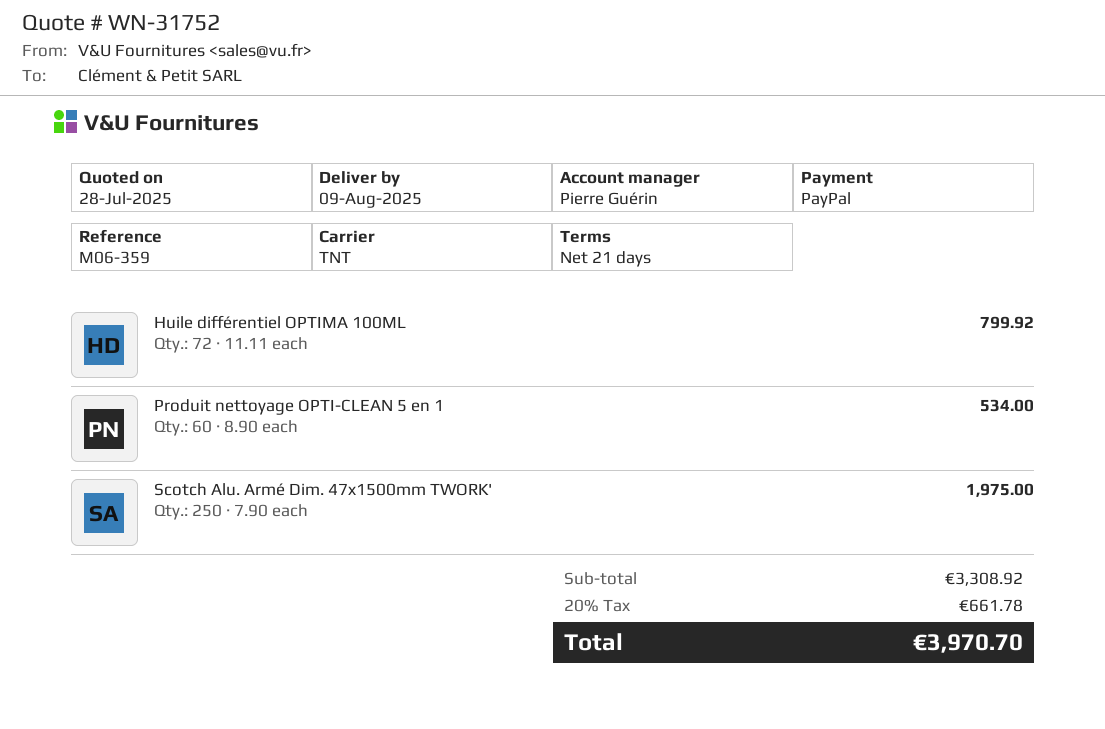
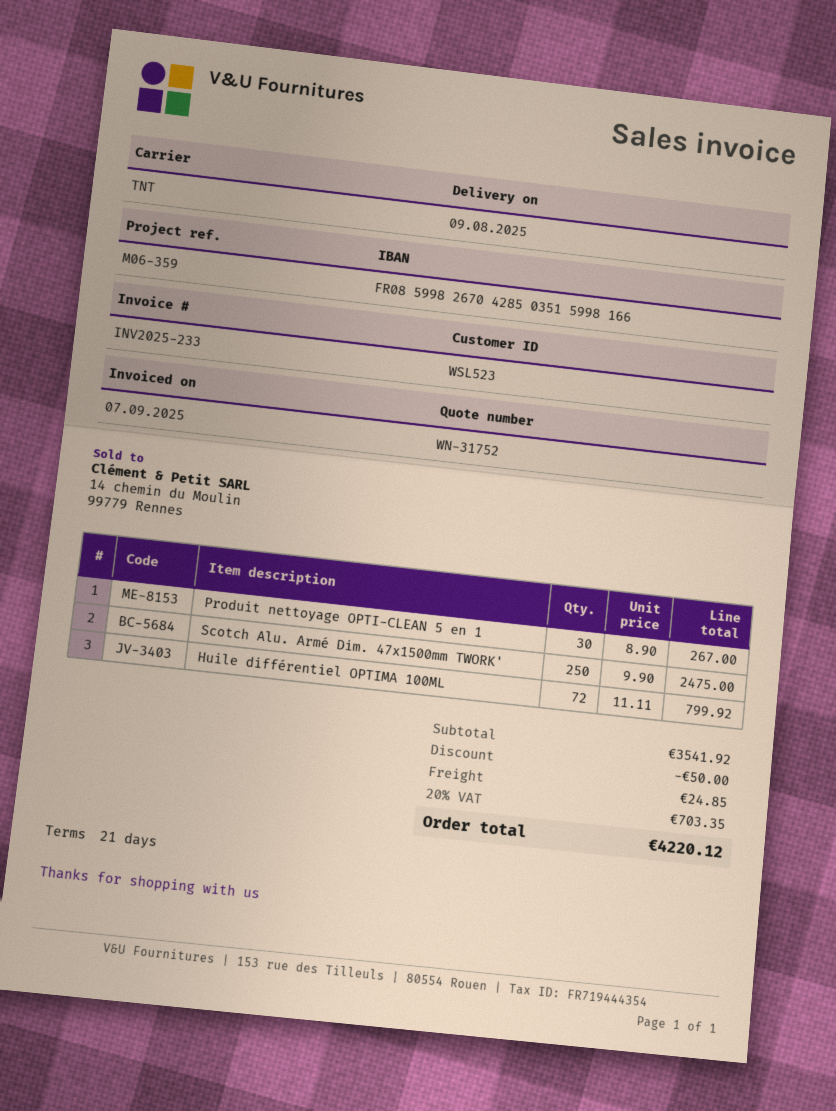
Produit nettoyage OPTI-CLEAN 5 en 1: 60 x 8.90 = 534.00 -> 30 x 8.90 = 267.00
Scotch Alu. Armé Dim. 47x1500mm TWORK': 250 x 7.90 = 1975.00 -> 250 x 9.90 = 2475.00
subtotal: 3308.92 -> 3541.92
discount: none -> 50.00
shipping: none -> 24.85
tax: 20% = 661.78 -> 20% = 703.35
total: 3970.70 -> 4220.12

